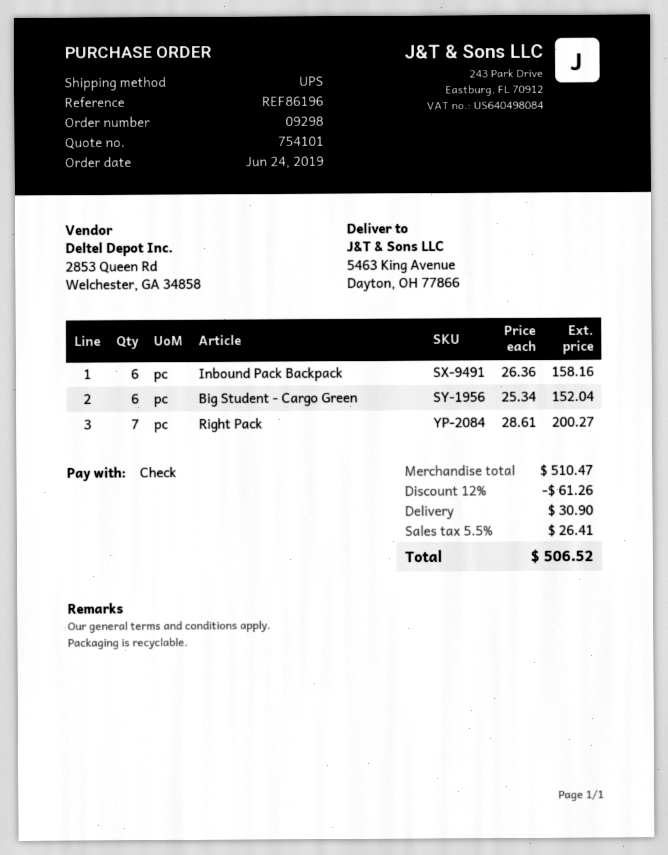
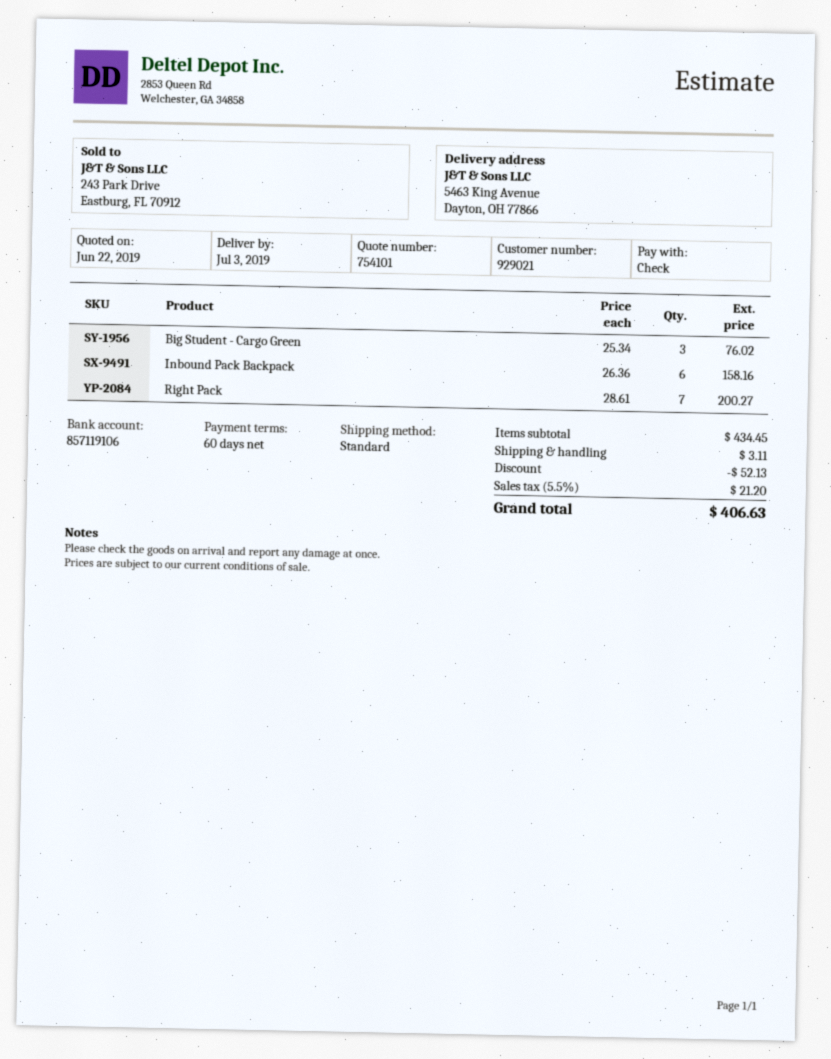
shipping method: UPS -> standard
Big Student - Cargo Green: 6 x 25.34 = 152.04 -> 3 x 25.34 = 76.02
subtotal: 510.47 -> 434.45
discount: 61.26 -> 52.13
shipping: 30.90 -> 3.11
tax: 5.5% = 26.41 -> 5.5% = 21.20
total: 506.52 -> 406.63

